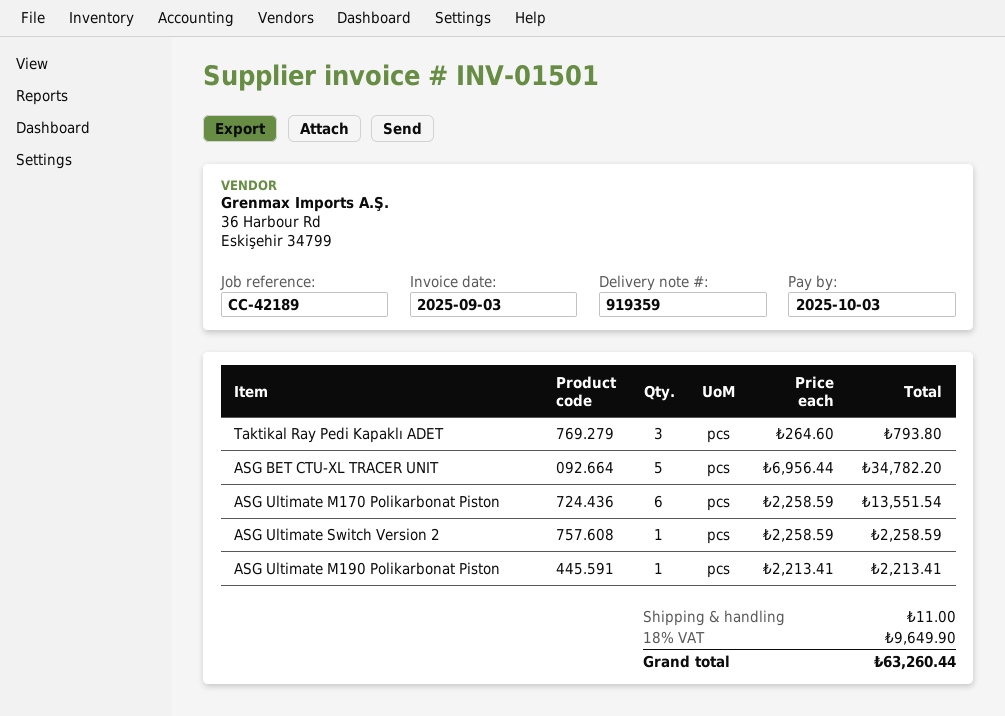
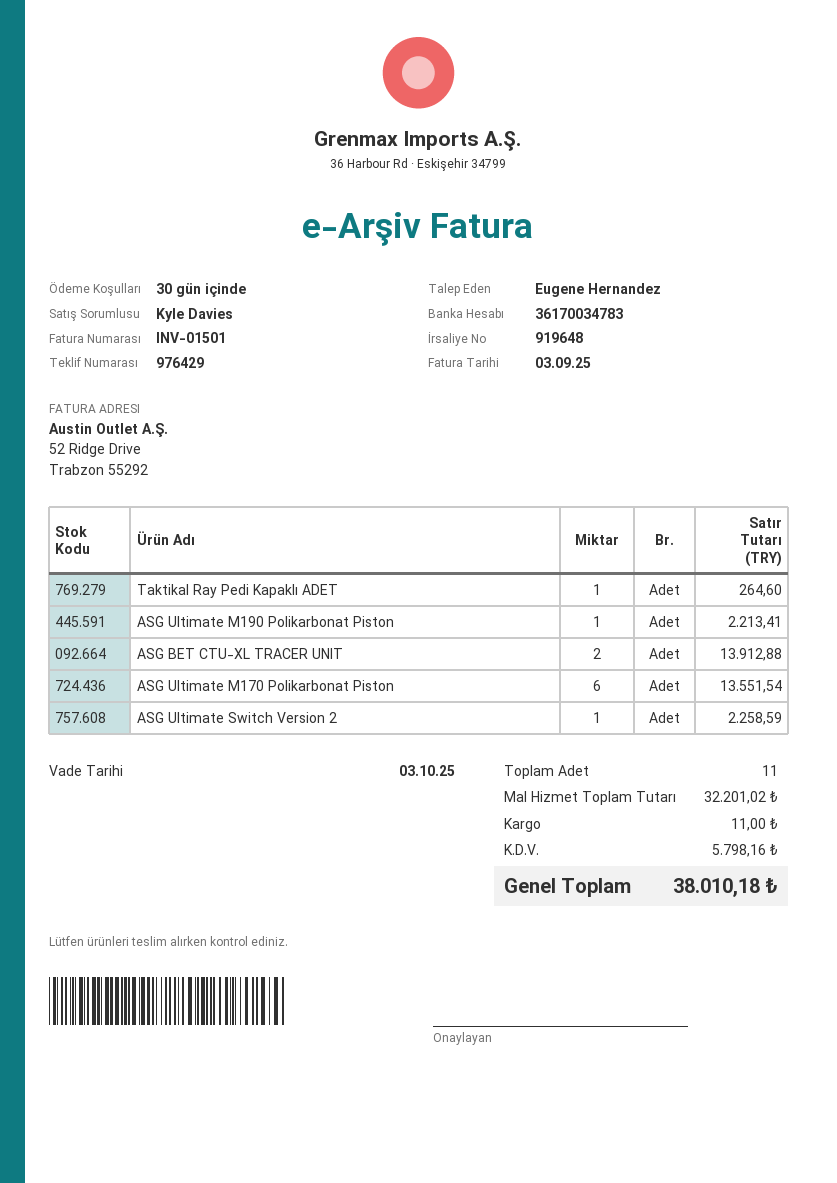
delivery note number: 919359 -> 919648
Taktikal Ray Pedi Kapaklı ADET: 3 for 793.80 -> 1 for 264.60
ASG BET CTU-XL TRACER UNIT: 5 for 34782.20 -> 2 for 13912.88
tax: 9649.90 -> 5798.16
total: 63260.44 -> 38010.18

